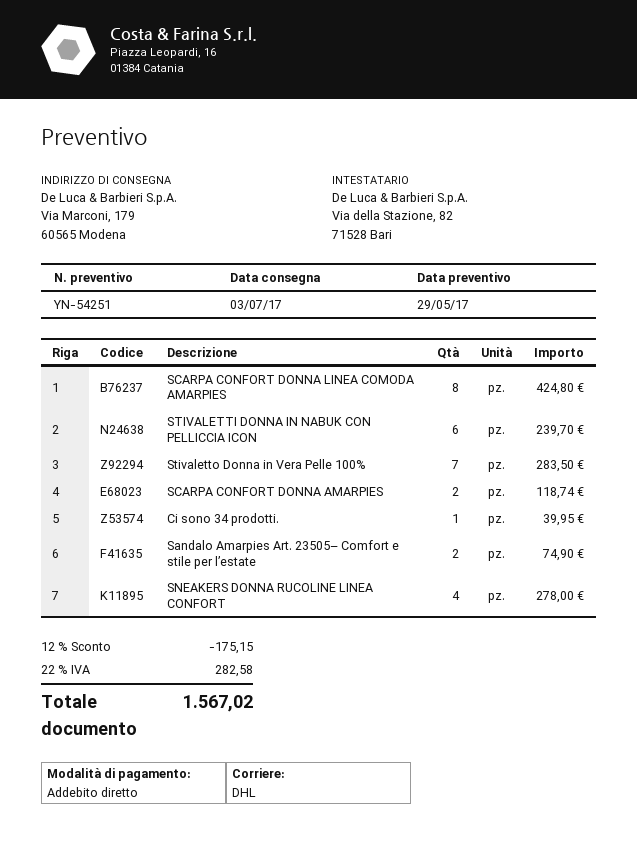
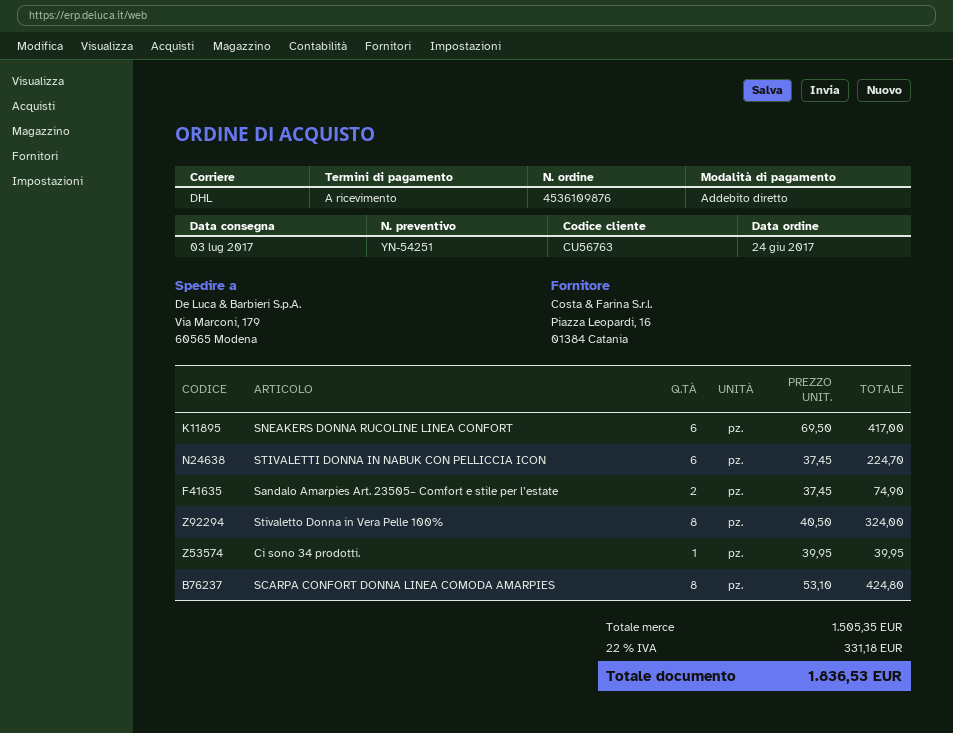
STIVALETTI DONNA IN NABUK CON PELLICCIA ICON: 6 for 239.70 -> 6 for 224.70
Stivaletto Donna in Vera Pelle 100%: 7 for 283.50 -> 8 for 324.00
SCARPA CONFORT DONNA AMARPIES: 2 for 118.74 -> none
SNEAKERS DONNA RUCOLINE LINEA CONFORT: 4 for 278.00 -> 6 for 417.00
discount: 12% = 175.15 -> none
tax: 22% = 282.58 -> 22% = 331.18
total: 1567.02 -> 1836.53

